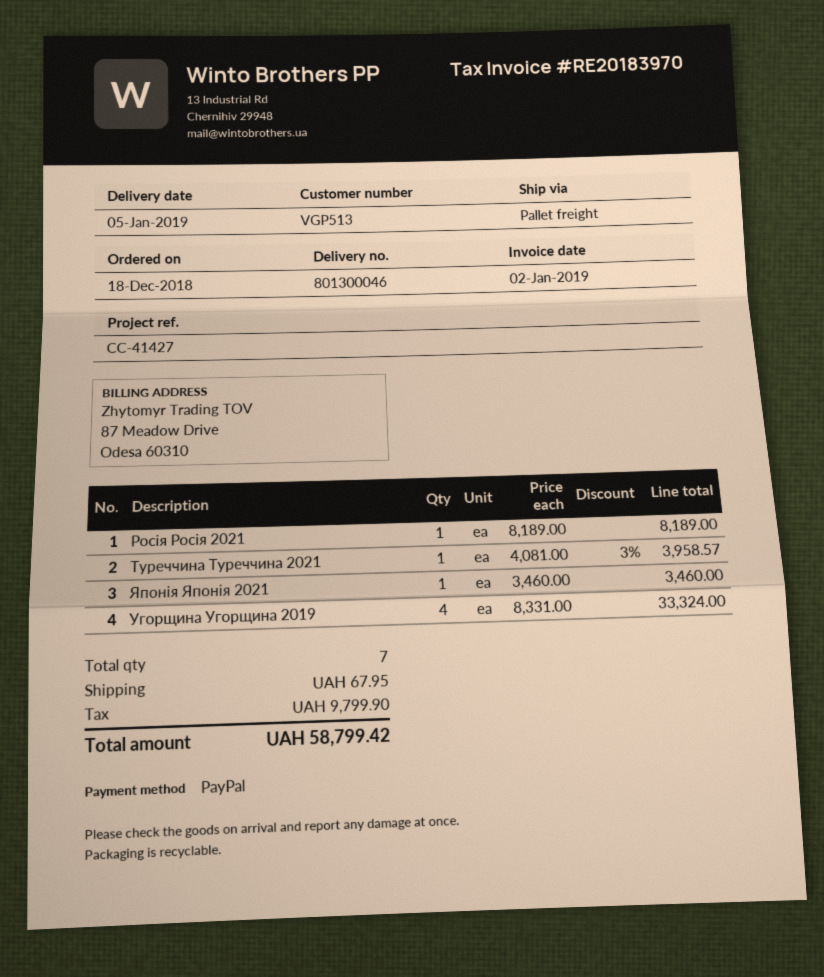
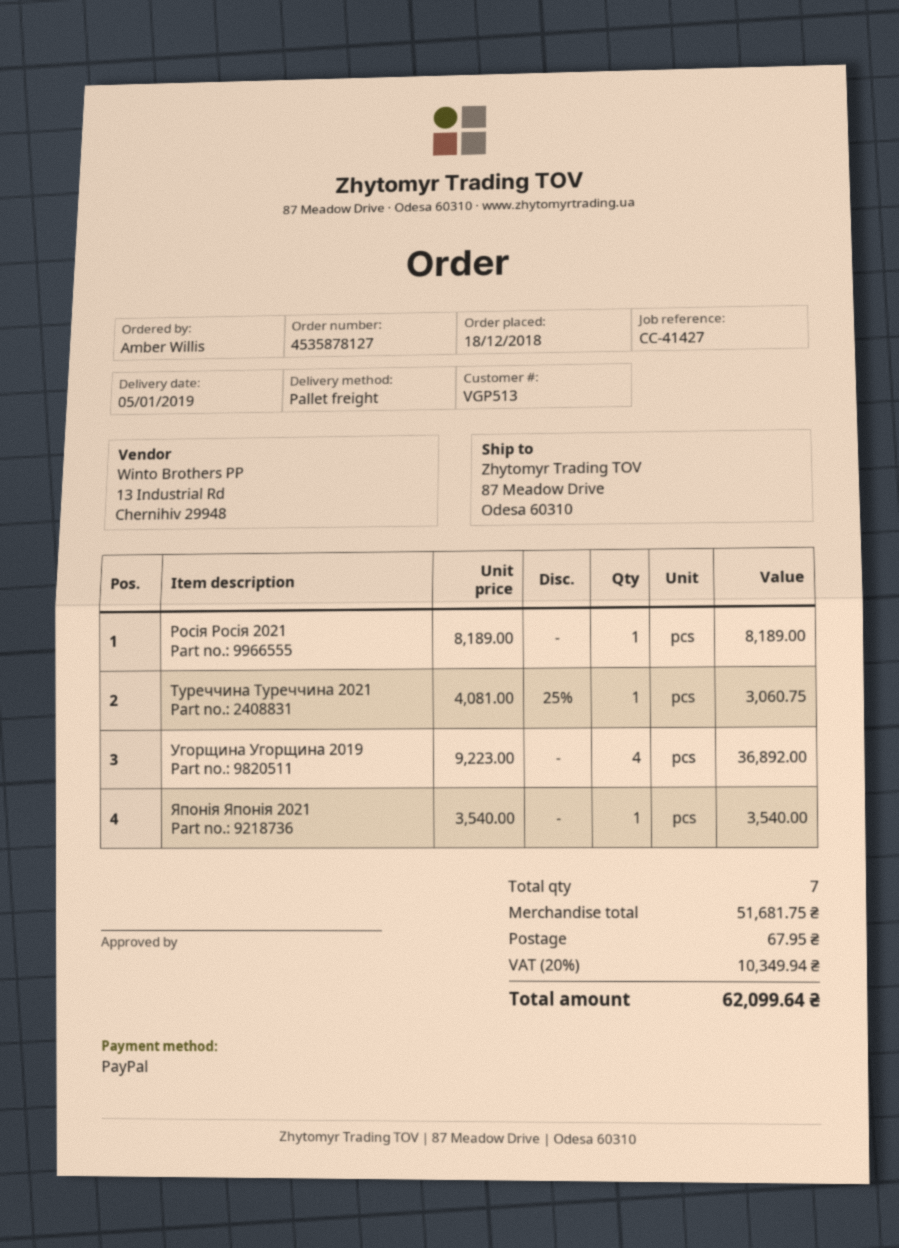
Туреччина Туреччина 2021: 1 x 4081.00 - 3% = 3958.57 -> 1 x 4081.00 - 25% = 3060.75
Японія Японія 2021: 1 x 3460.00 = 3460.00 -> 1 x 3540.00 = 3540.00
Угорщина Угорщина 2019: 4 x 8331.00 = 33324.00 -> 4 x 9223.00 = 36892.00
tax: 9799.90 -> 10349.94
total: 58799.42 -> 62099.64

